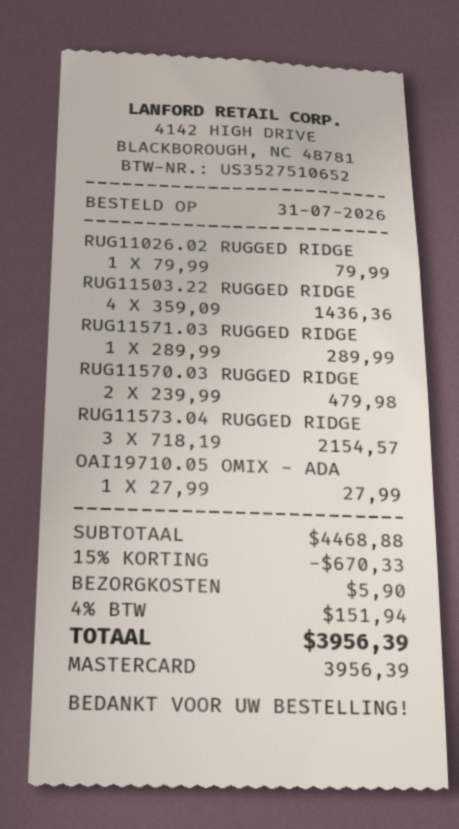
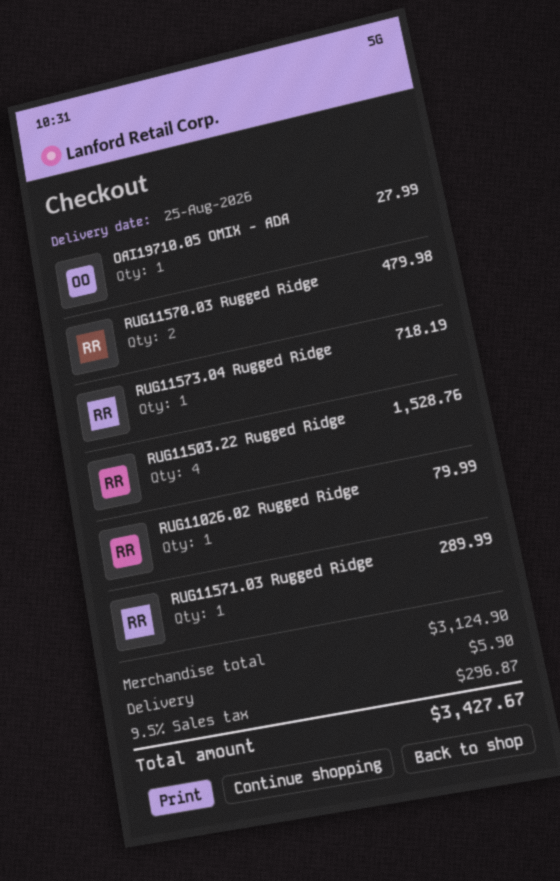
RUG11503.22 RUGGED RIDGE: 4 for 1436.36 -> 4 for 1528.76
RUG11573.04 RUGGED RIDGE: 3 for 2154.57 -> 1 for 718.19
subtotal: 4468.88 -> 3124.90
discount: 15% = 670.33 -> none
tax: 4% = 151.94 -> 9.5% = 296.87
total: 3956.39 -> 3427.67

